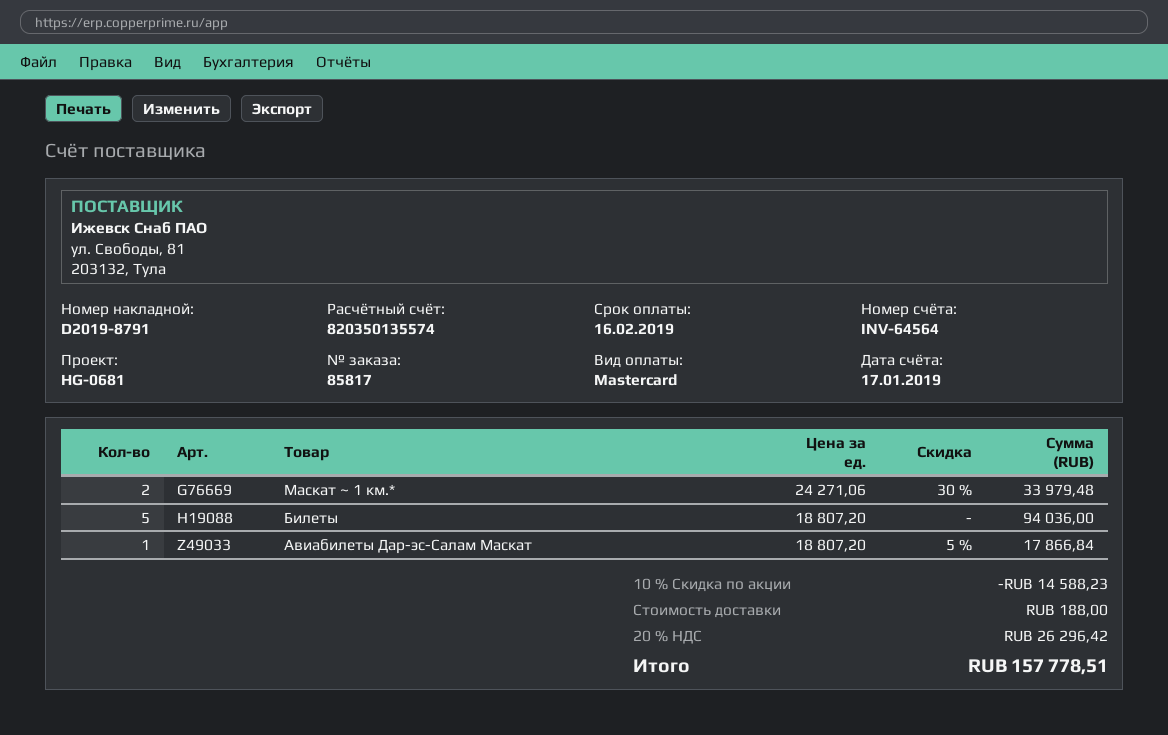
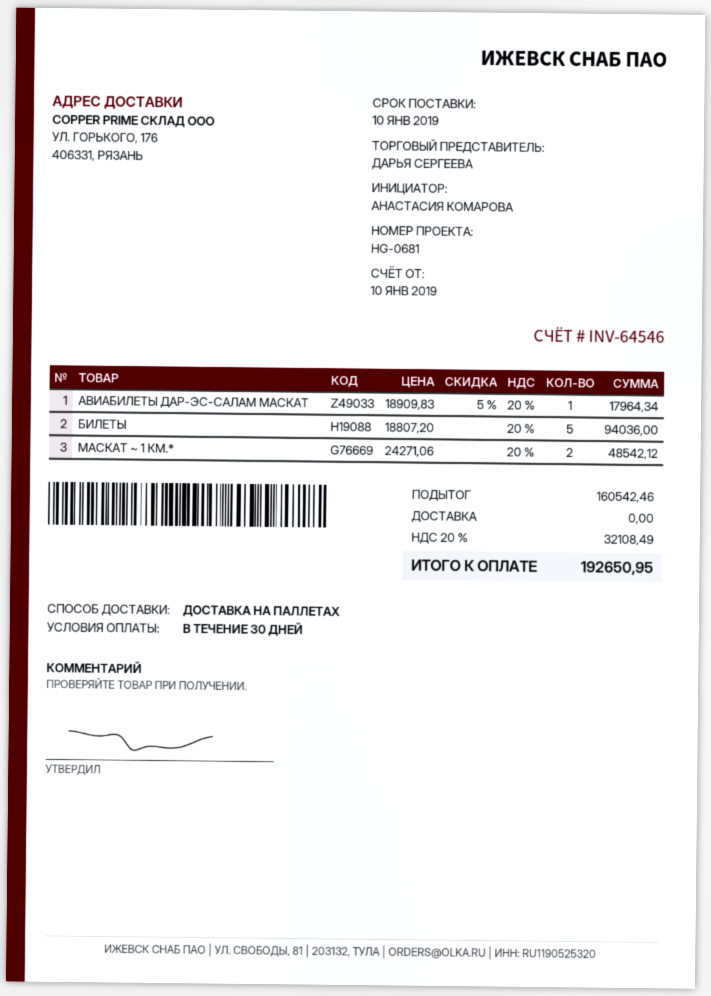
invoice number: INV-64564 -> INV-64546
invoice date: 2019-01-17 -> 2019-01-10
Маскат ~ 1 км.*: 2 x 24271.06 - 30% = 33979.48 -> 2 x 24271.06 = 48542.12
Авиабилеты Дар-эс-Салам Маскат: 1 x 18807.20 - 5% = 17866.84 -> 1 x 18909.83 - 5% = 17964.34
discount: 10% = 14588.23 -> none
shipping: 188.00 -> 0.00
tax: 20% = 26296.42 -> 20% = 32108.49
total: 157778.51 -> 192650.95

